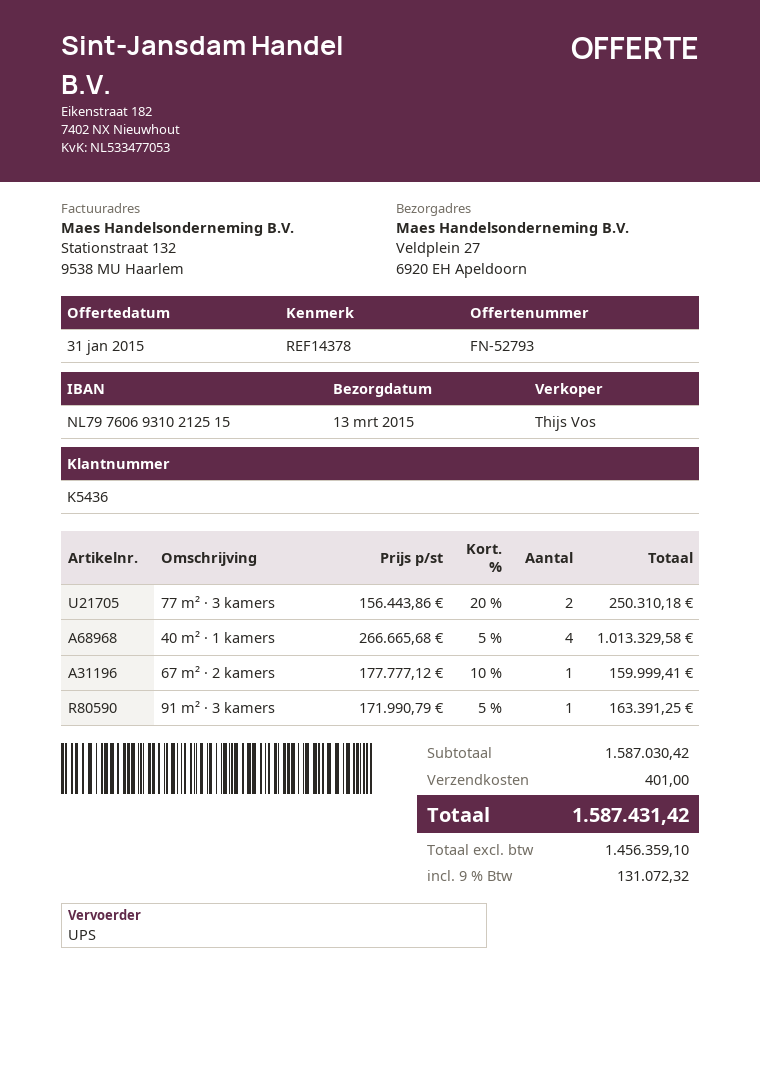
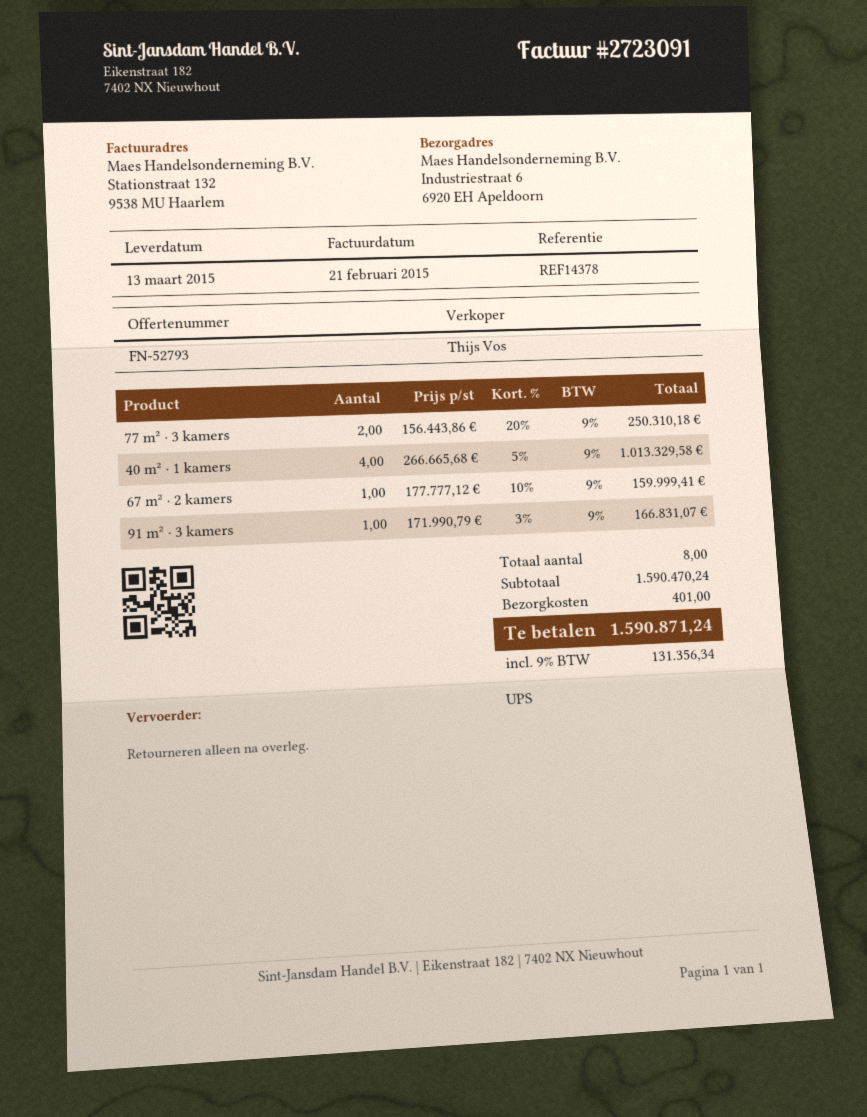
ship to: Veldplein 27, 6920 EH Apeldoorn -> Industriestraat 6, 6920 EH Apeldoorn
91 m² · 3 kamers: 1 x 171990.79 - 5% = 163391.25 -> 1 x 171990.79 - 3% = 166831.07
subtotal: 1587030.42 -> 1590470.24
tax: 9% = 131072.32 -> 9% = 131356.34
total: 1587431.42 -> 1590871.24

